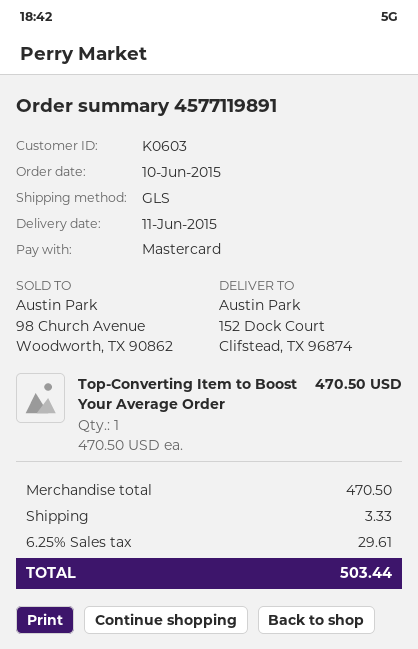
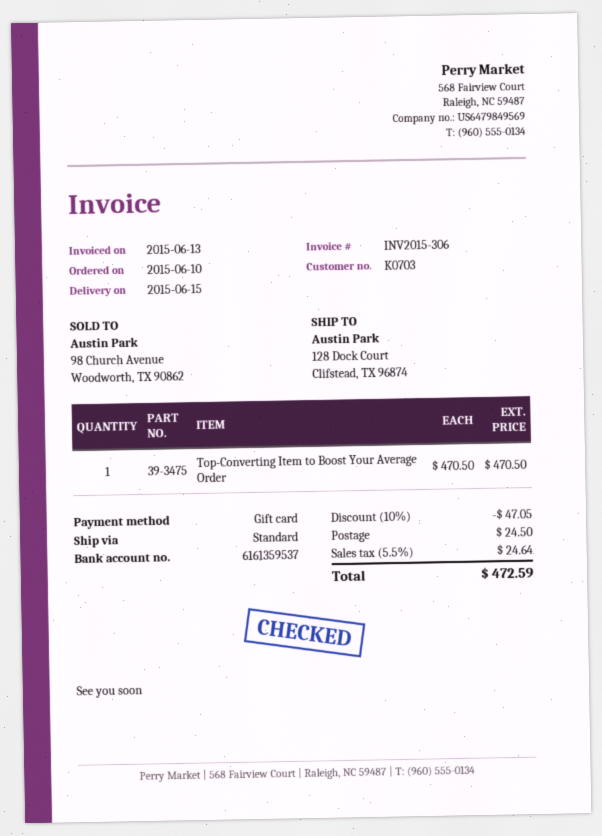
delivery date: 2015-06-11 -> 2015-06-15
customer number: K0603 -> K0703
payment method: Mastercard -> gift card
shipping method: GLS -> standard
ship to: 152 Dock Court, Clifstead, TX 96874 -> 128 Dock Court, Clifstead, TX 96874
discount: none -> 10% = 47.05
shipping: 3.33 -> 24.50
tax: 6.25% = 29.61 -> 5.5% = 24.64
total: 503.44 -> 472.59

